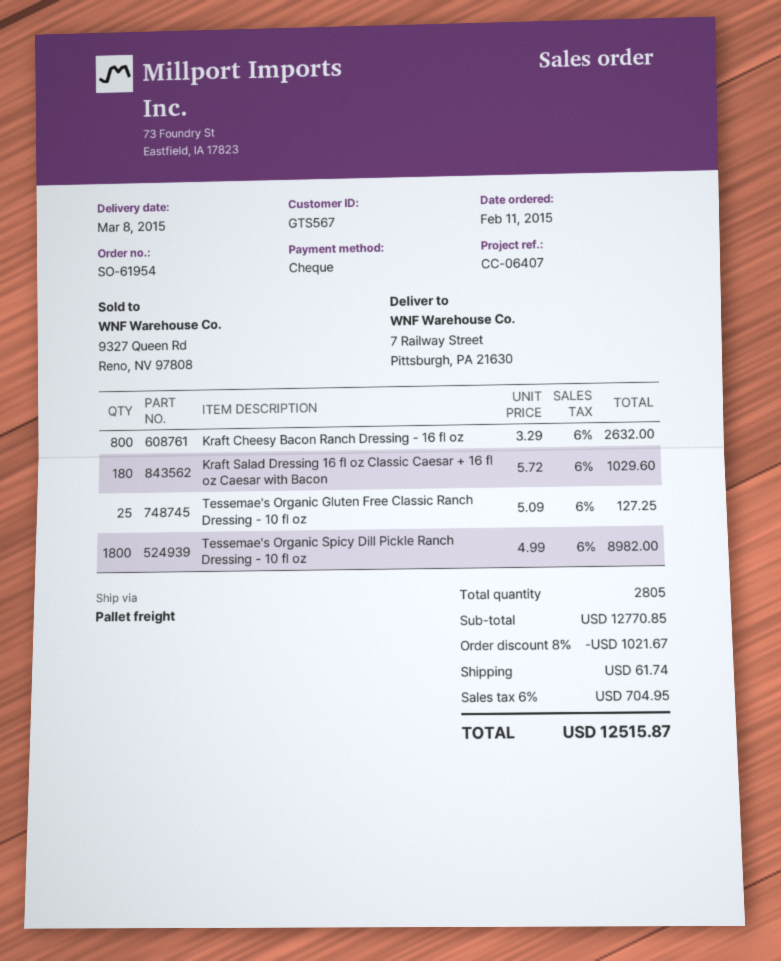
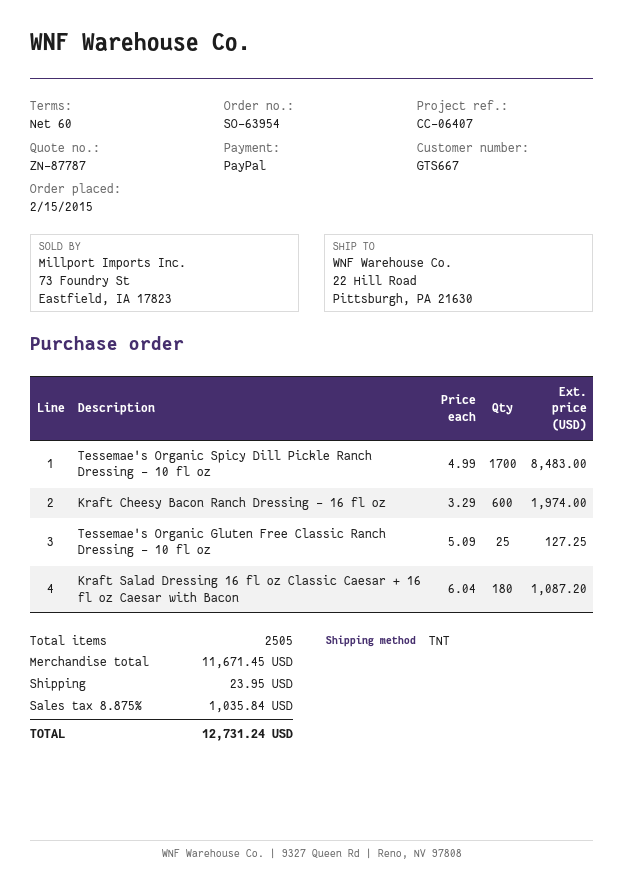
order number: SO-61954 -> SO-63954
order date: 2015-02-11 -> 2015-02-15
customer number: GTS567 -> GTS667
payment method: cheque -> PayPal
shipping method: pallet freight -> TNT
ship to: 7 Railway Street, Pittsburgh, PA 21630 -> 22 Hill Road, Pittsburgh, PA 21630
Kraft Cheesy Bacon Ranch Dressing - 16 fl oz: 800 x 3.29 = 2632.00 -> 600 x 3.29 = 1974.00
Kraft Salad Dressing 16 fl oz Classic Caesar + 16 fl oz Caesar with Bacon: 180 x 5.72 = 1029.60 -> 180 x 6.04 = 1087.20
Tessemae's Organic Spicy Dill Pickle Ranch Dressing - 10 fl oz: 1800 x 4.99 = 8982.00 -> 1700 x 4.99 = 8483.00
total quantity: 2805 -> 2505
subtotal: 12770.85 -> 11671.45
discount: 8% = 1021.67 -> none
shipping: 61.74 -> 23.95
tax: 6% = 704.95 -> 8.875% = 1035.84
total: 12515.87 -> 12731.24

